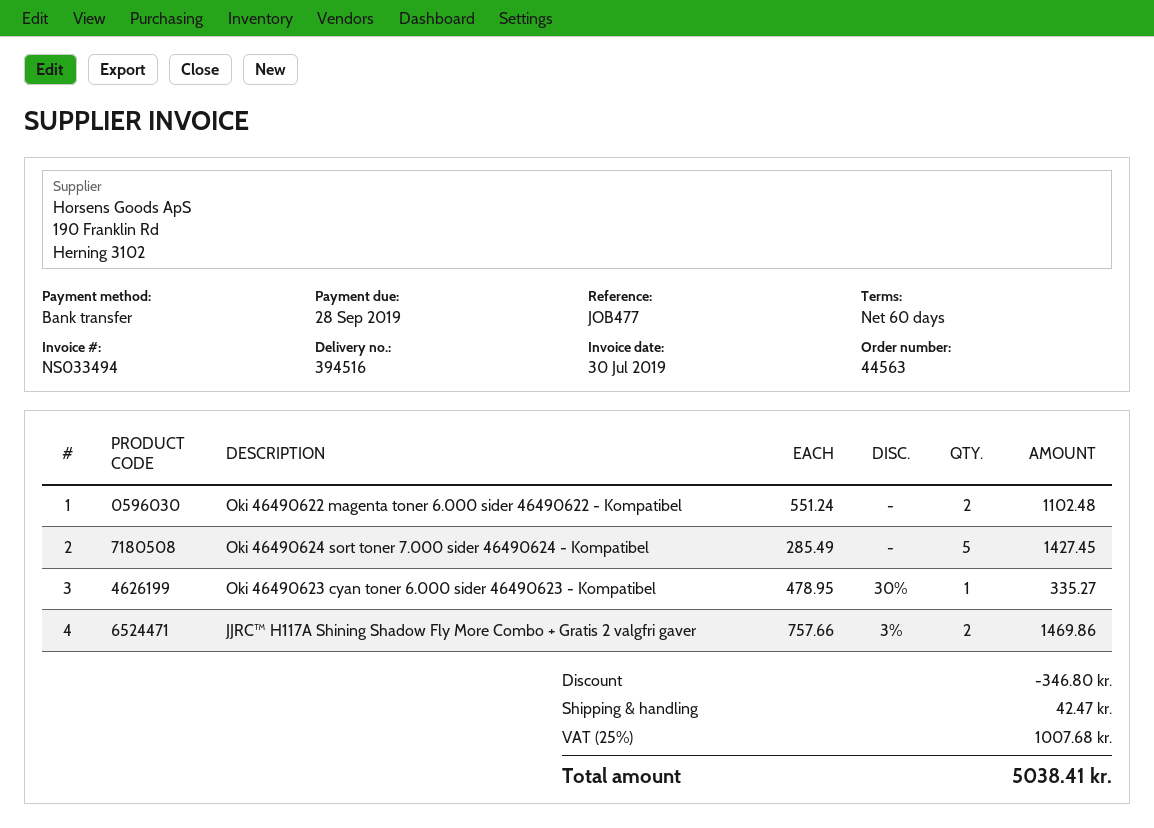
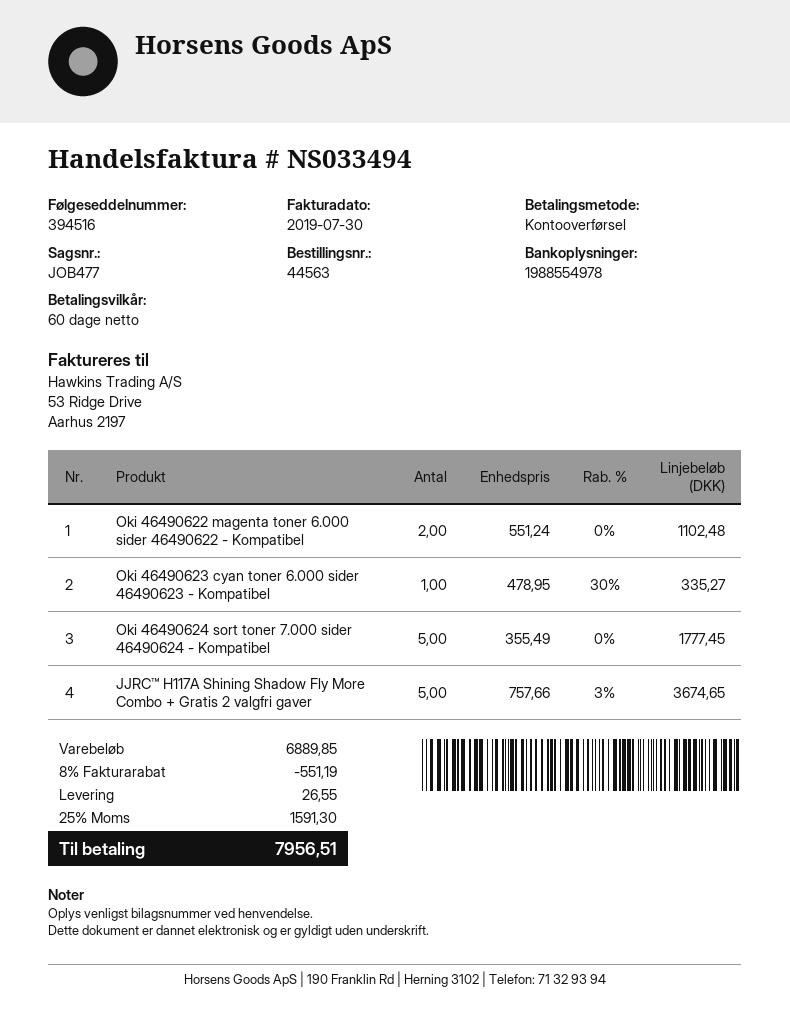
Oki 46490624 sort toner 7.000 sider 46490624 - Kompatibel: 5 x 285.49 = 1427.45 -> 5 x 355.49 = 1777.45
JJRC™ H117A Shining Shadow Fly More Combo + Gratis 2 valgfri gaver: 2 x 757.66 - 3% = 1469.86 -> 5 x 757.66 - 3% = 3674.65
discount: 346.80 -> 551.19
shipping: 42.47 -> 26.55
tax: 25% = 1007.68 -> 25% = 1591.30
total: 5038.41 -> 7956.51

